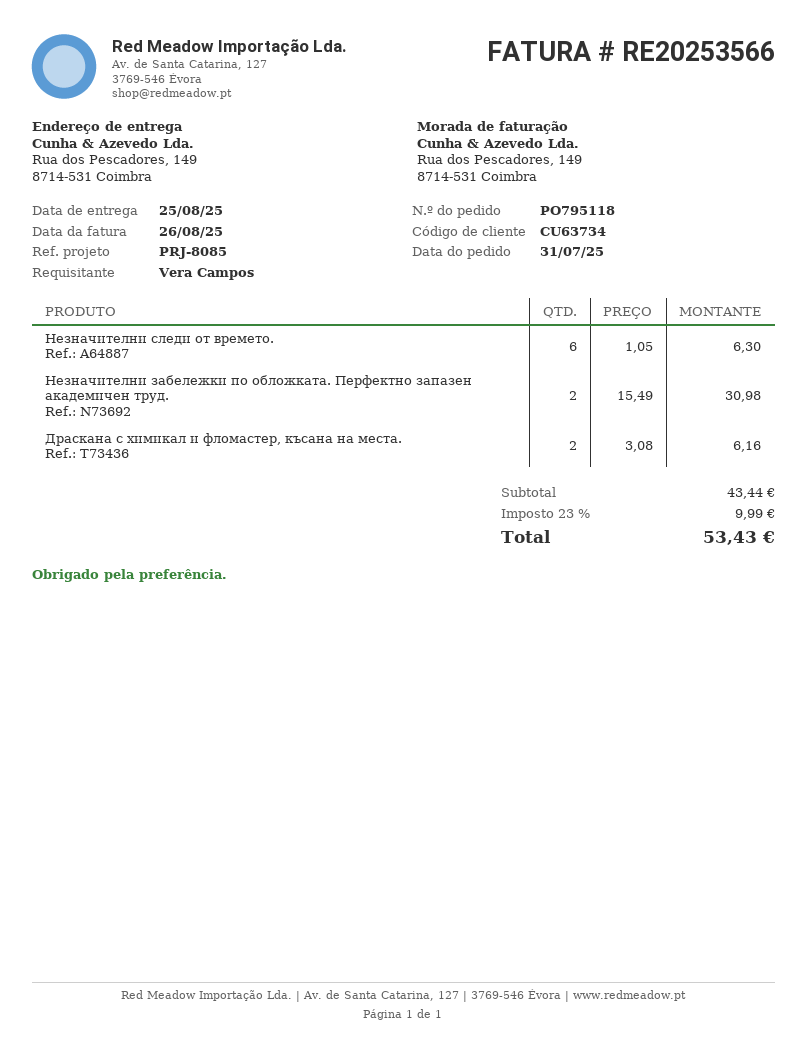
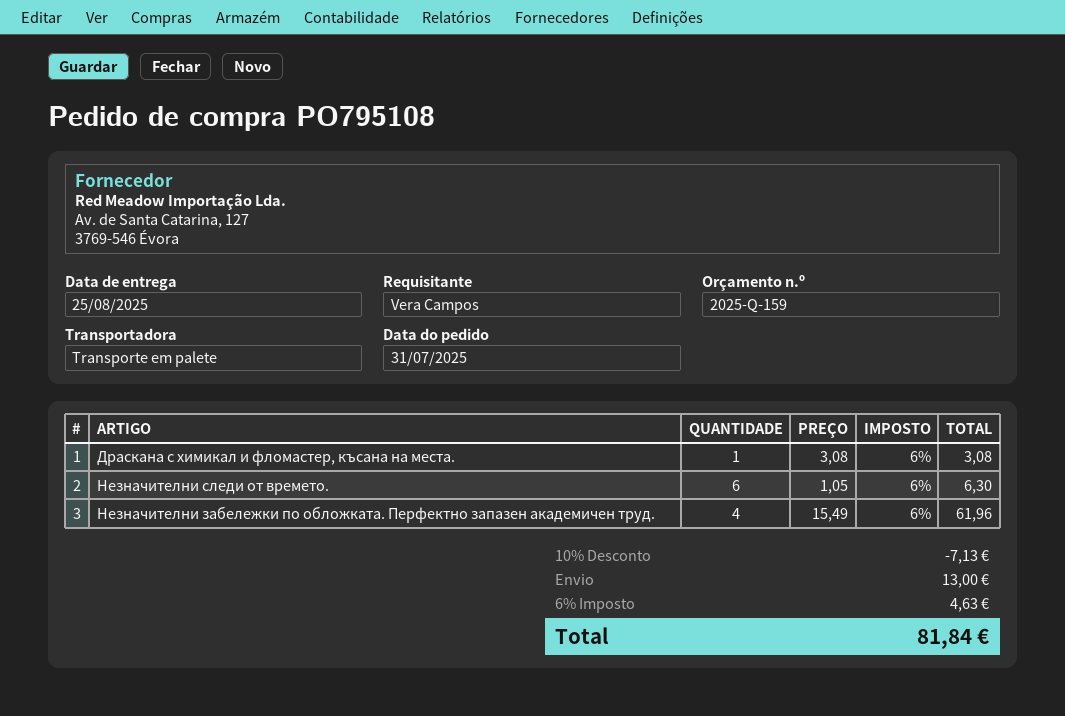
order number: PO795118 -> PO795108
Незначителни забележки по обложката. Перфектно запазен академичен труд.: 2 x 15.49 = 30.98 -> 4 x 15.49 = 61.96
Драскана с химикал и фломастер, късана на места.: 2 x 3.08 = 6.16 -> 1 x 3.08 = 3.08
discount: none -> 10% = 7.13
shipping: none -> 13.00
tax: 23% = 9.99 -> 6% = 4.63
total: 53.43 -> 81.84

